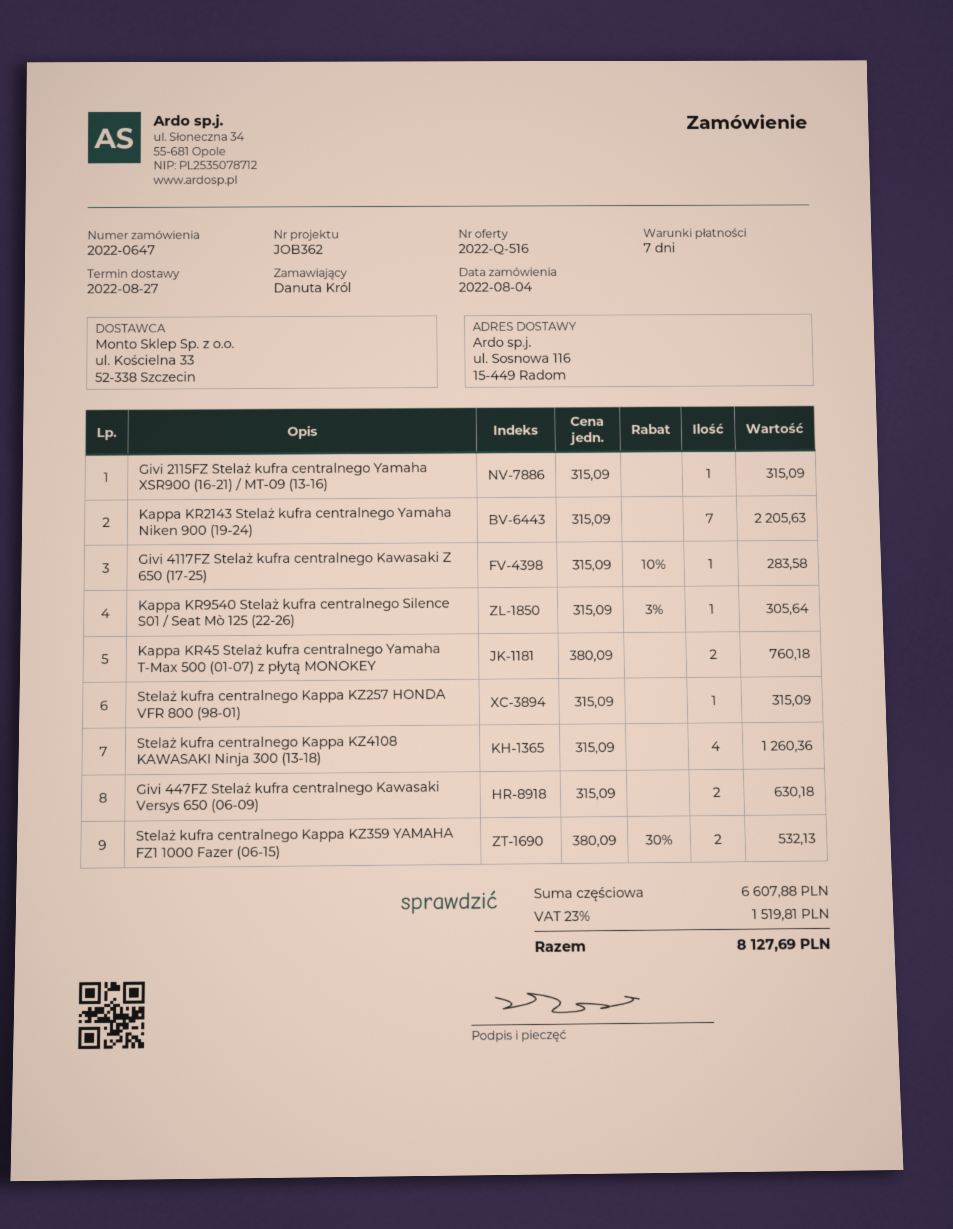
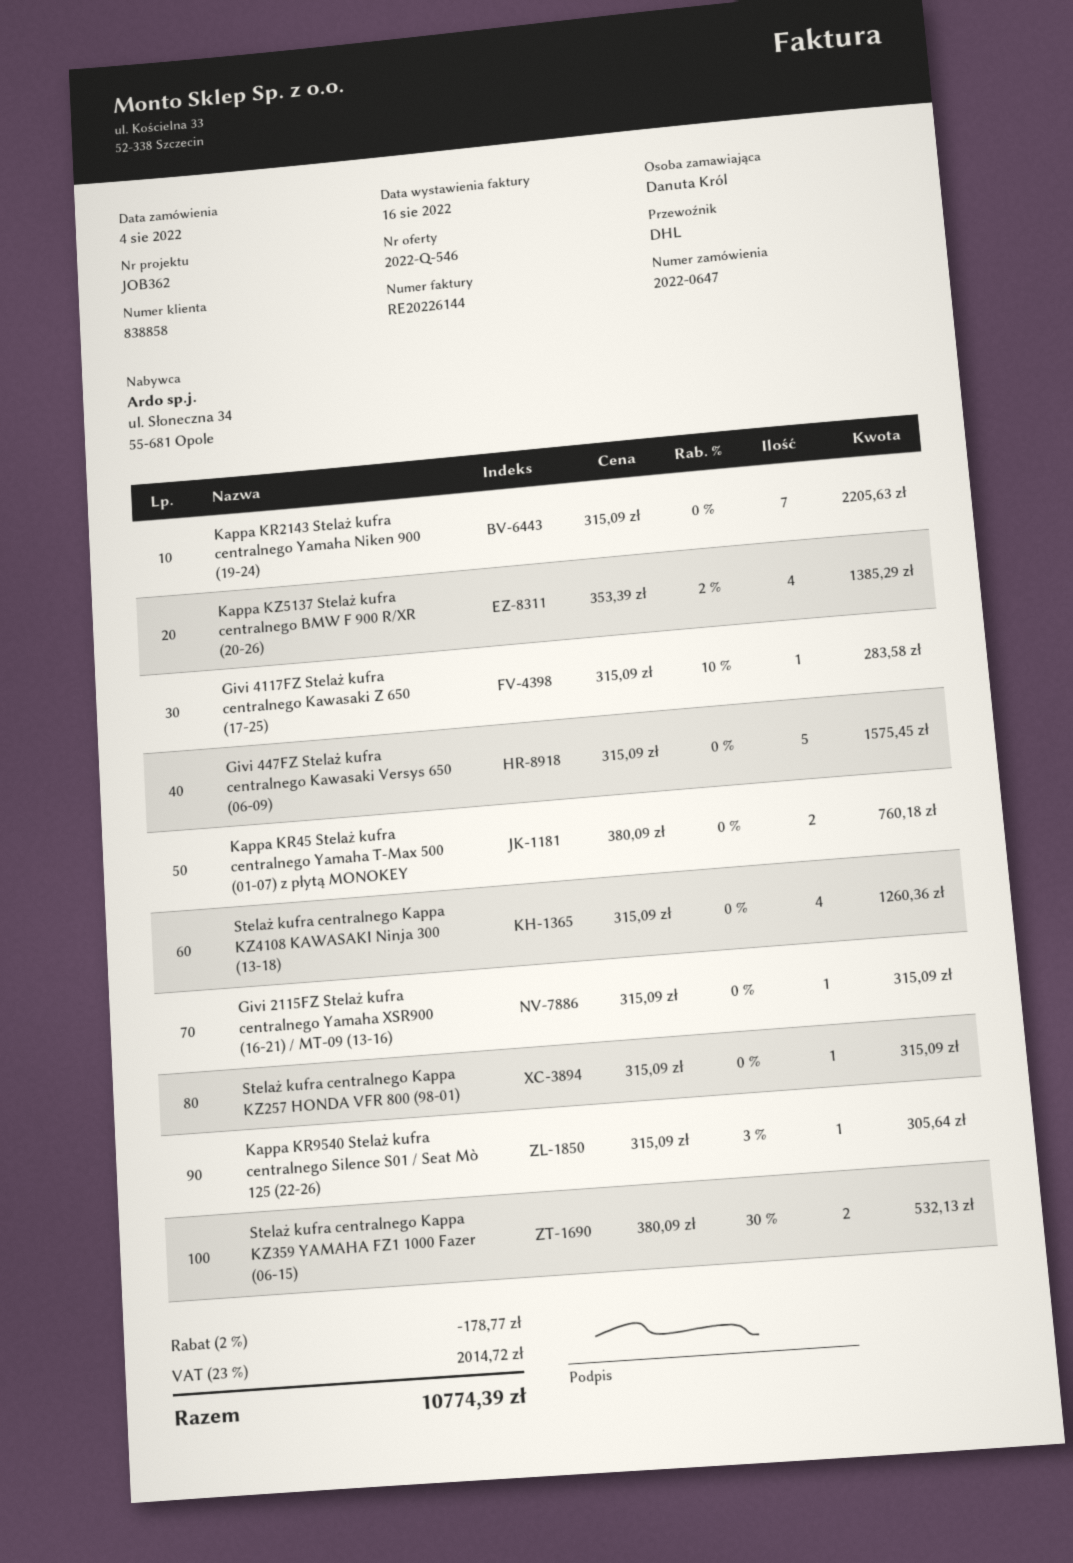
quote number: 2022-Q-516 -> 2022-Q-546
Givi 447FZ Stelaż kufra centralnego Kawasaki Versys 650 (06-09): 2 x 315.09 = 630.18 -> 5 x 315.09 = 1575.45
Kappa KZ5137 Stelaż kufra centralnego BMW F 900 R/XR (20-26): none -> 4 x 353.39 - 2% = 1385.29
discount: none -> 2% = 178.77
tax: 23% = 1519.81 -> 23% = 2014.72
total: 8127.69 -> 10774.39

